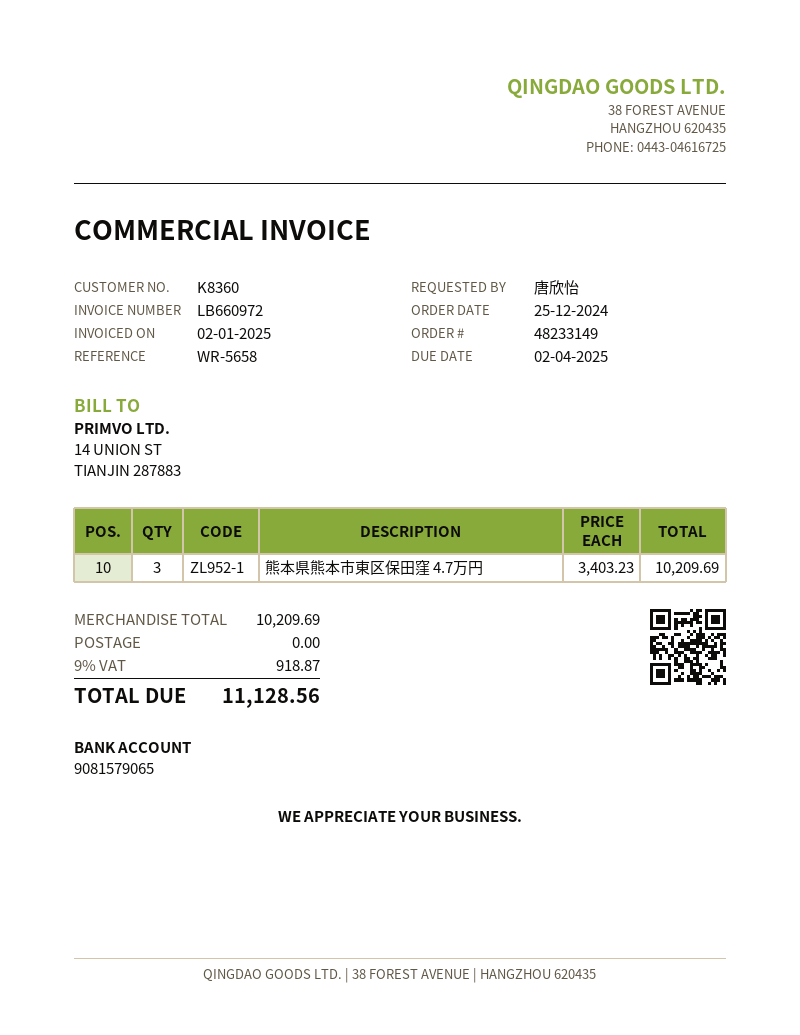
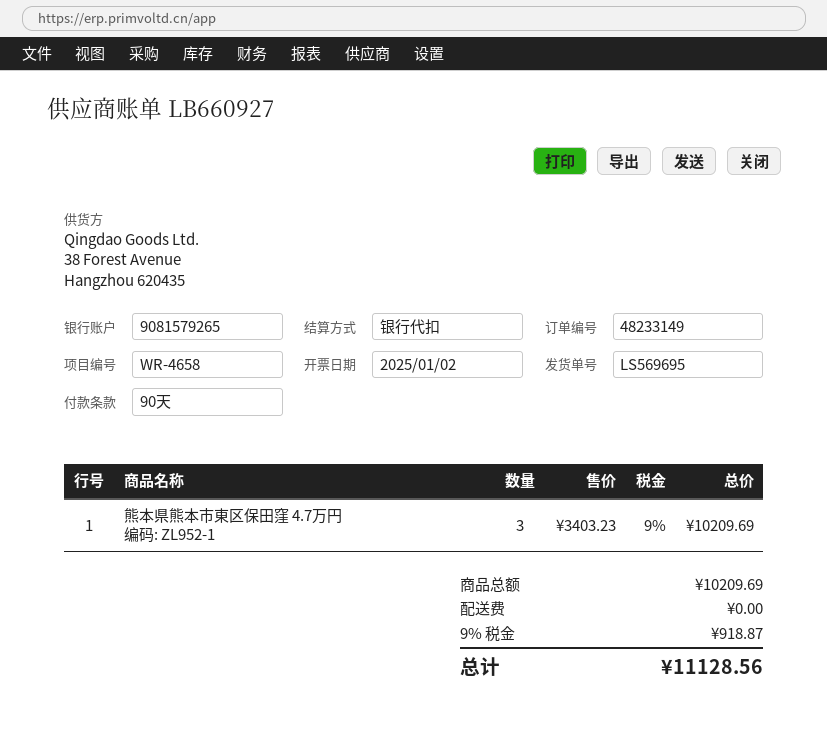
invoice number: LB660972 -> LB660927
reference: WR-5658 -> WR-4658
bank account: 9081579065 -> 9081579265

